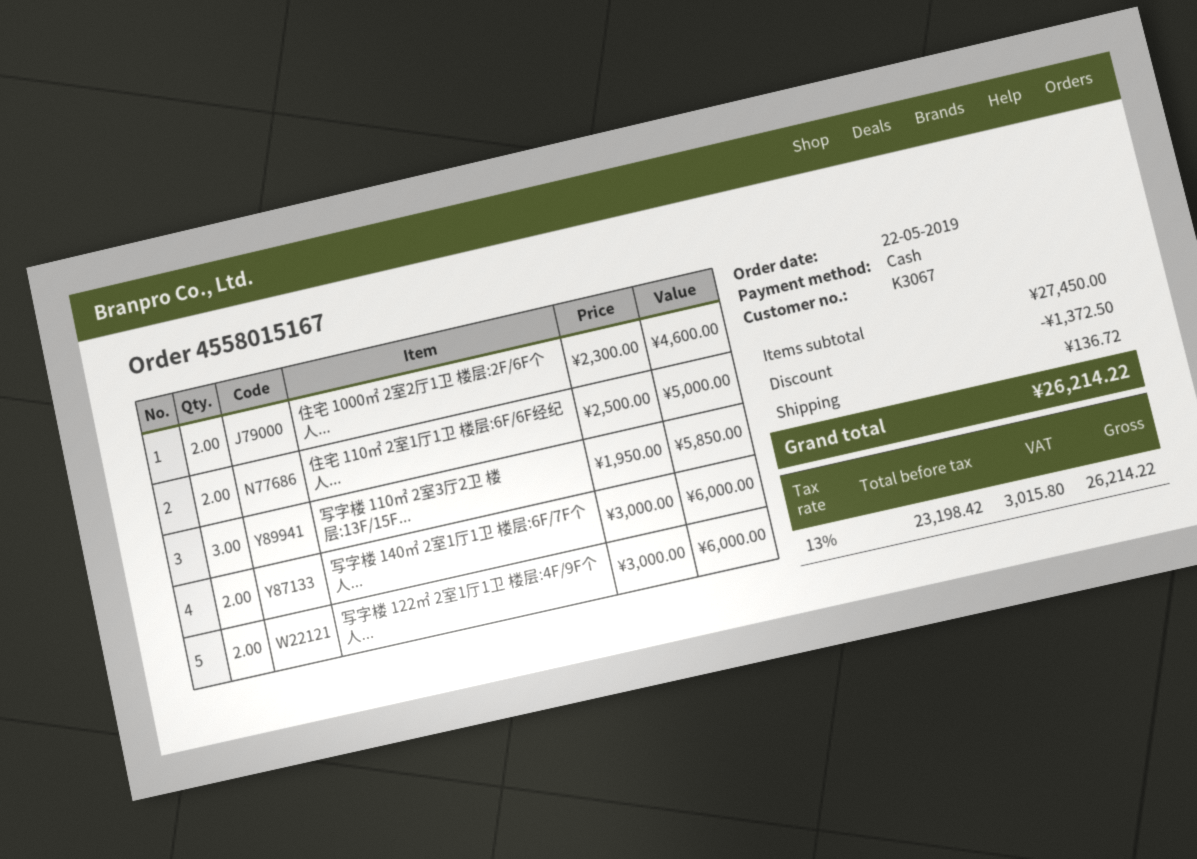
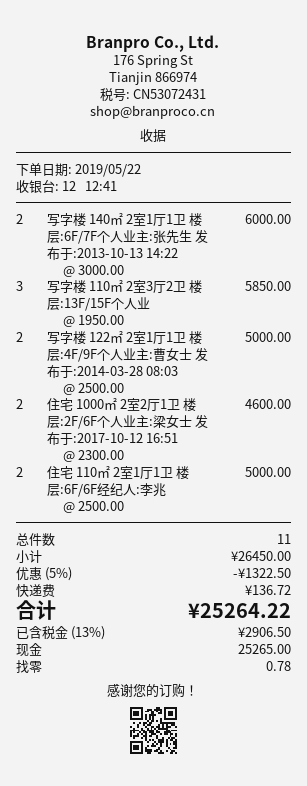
写字楼 122㎡ 2室1厅1卫 楼层:4F/9F个人...: 2 x 3000.00 = 6000.00 -> 2 x 2500.00 = 5000.00
subtotal: 27450.00 -> 26450.00
discount: 1372.50 -> 1322.50
tax: 13% = 3015.80 -> 13% = 2906.50
total: 26214.22 -> 25264.22

